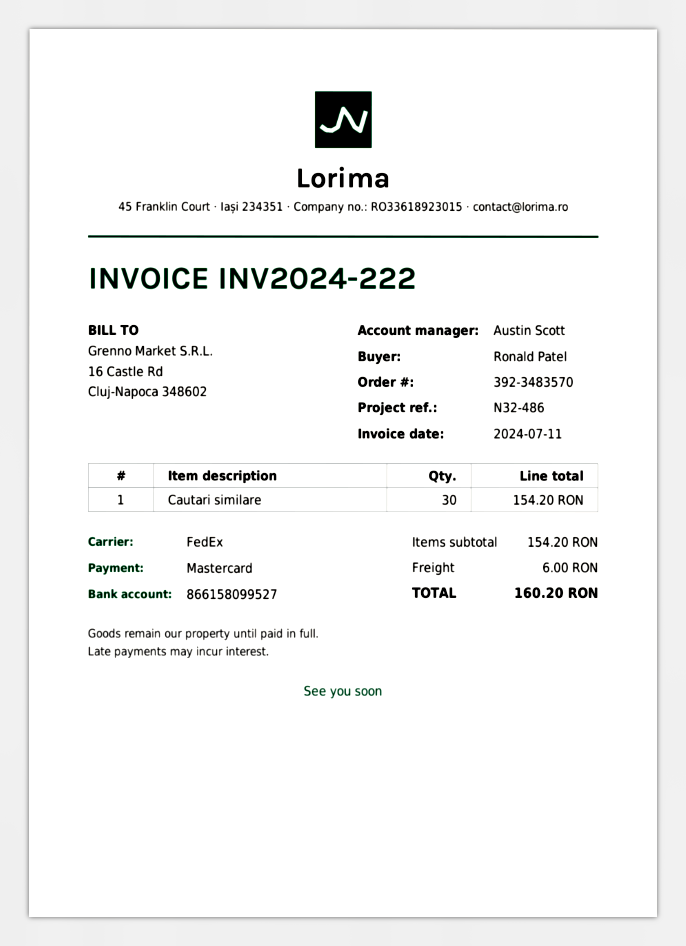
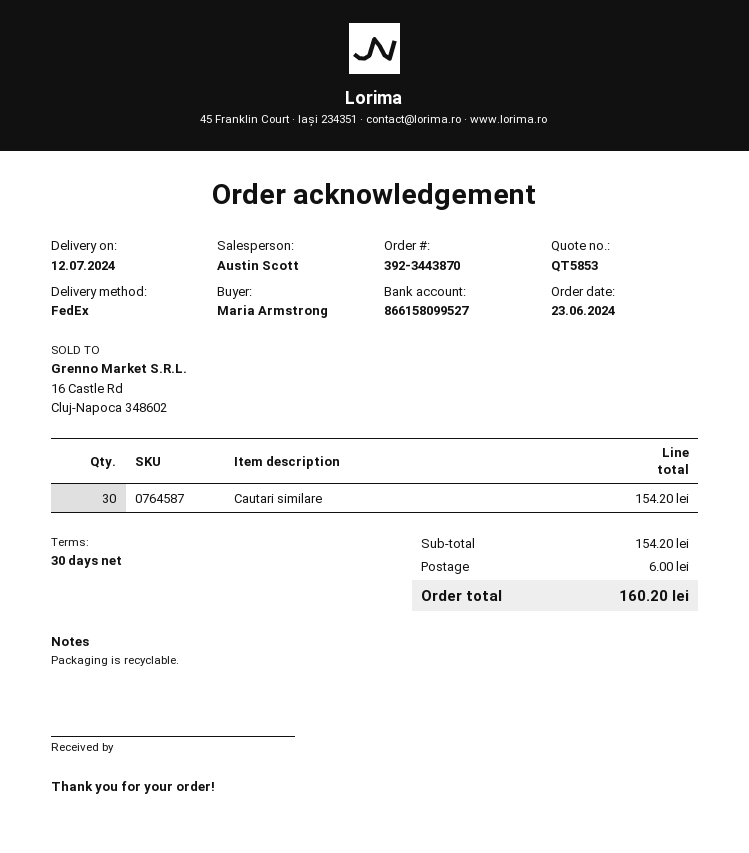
order number: 392-3483570 -> 392-3443870
ordered by: Ronald Patel -> Maria Armstrong

